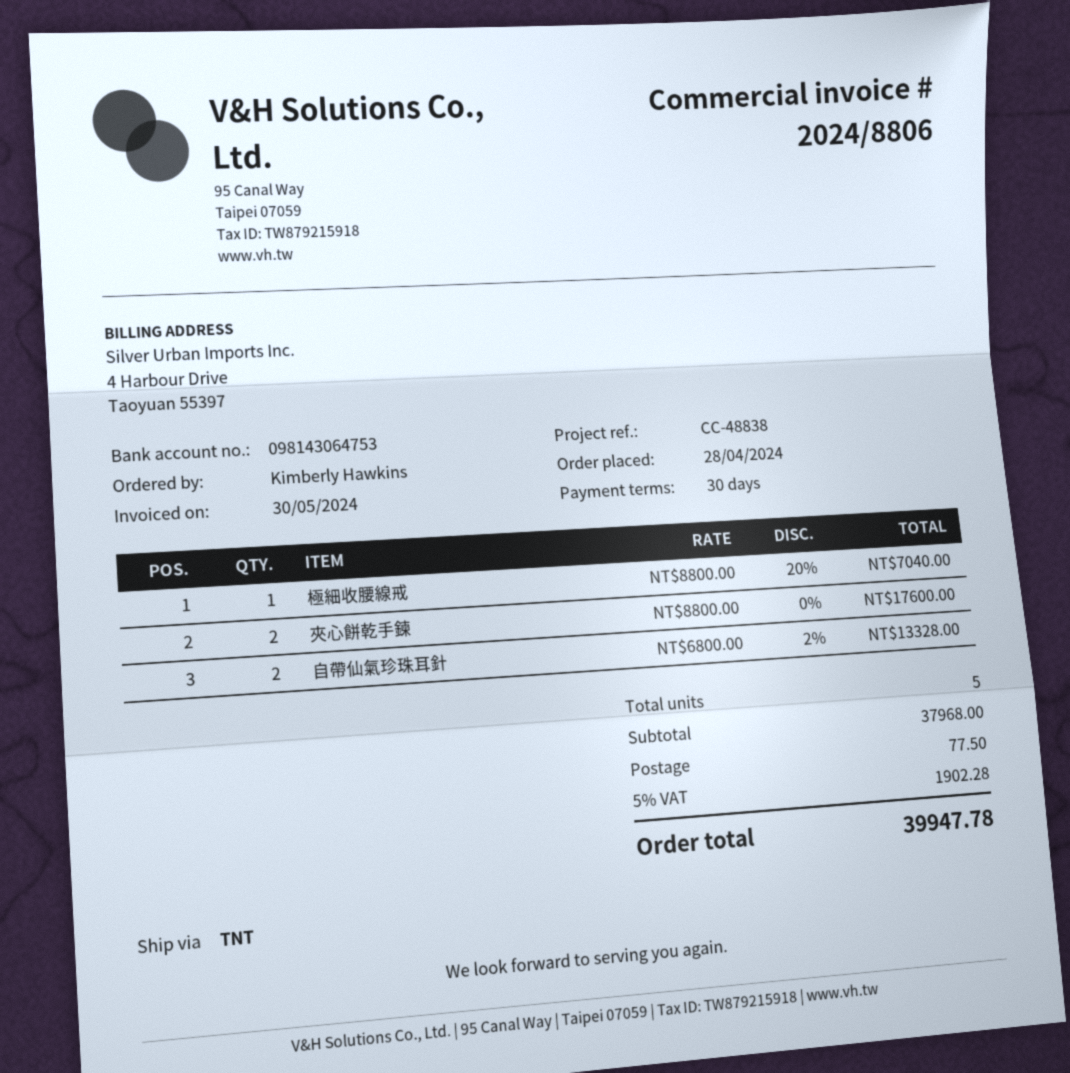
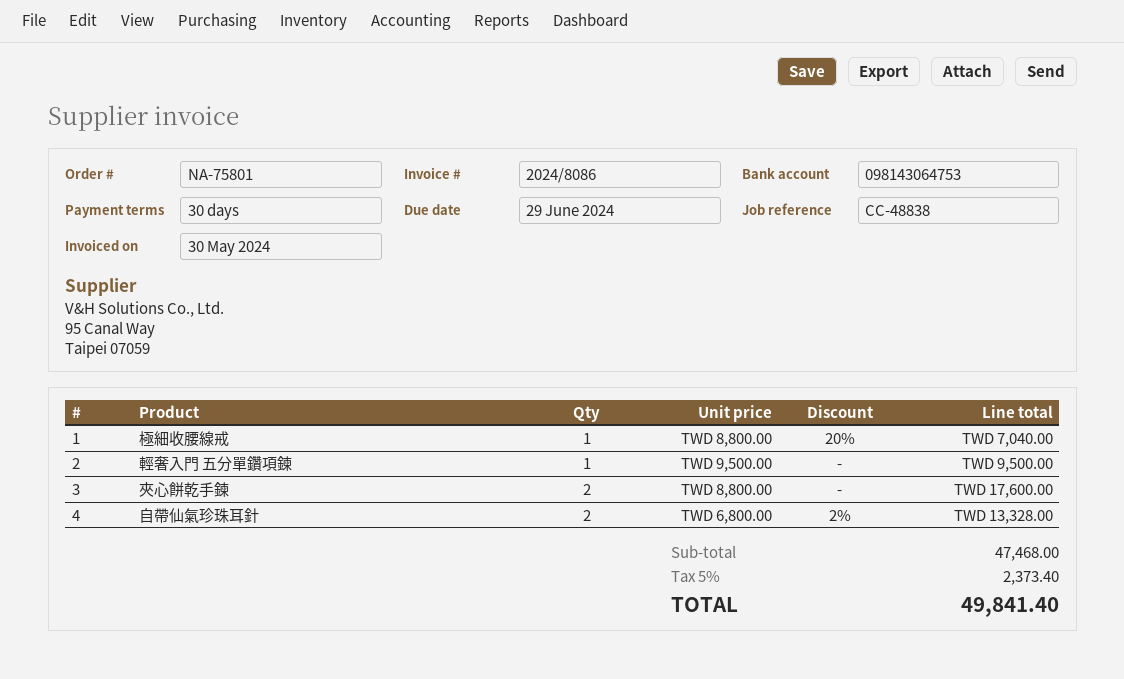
invoice number: 2024/8806 -> 2024/8086
輕奢入門 五分單鑽項鍊: none -> 1 x 9500.00 = 9500.00
subtotal: 37968.00 -> 47468.00
shipping: 77.50 -> none
tax: 5% = 1902.28 -> 5% = 2373.40
total: 39947.78 -> 49841.40

